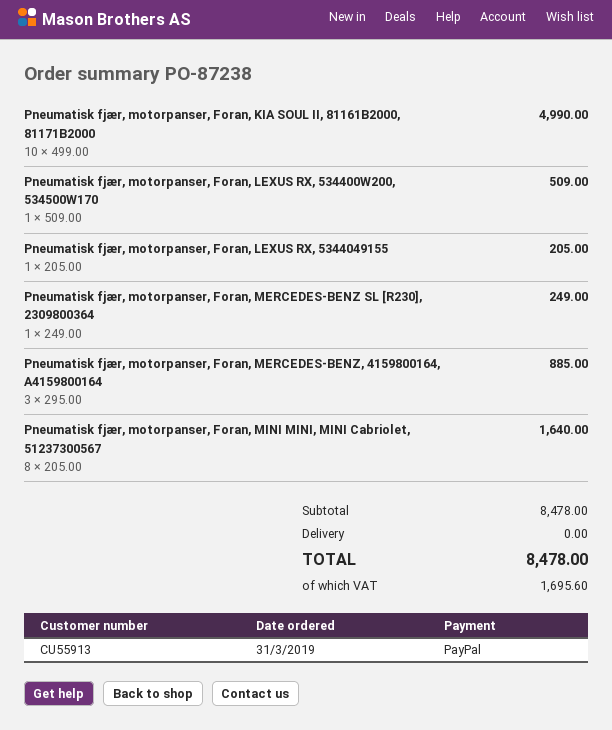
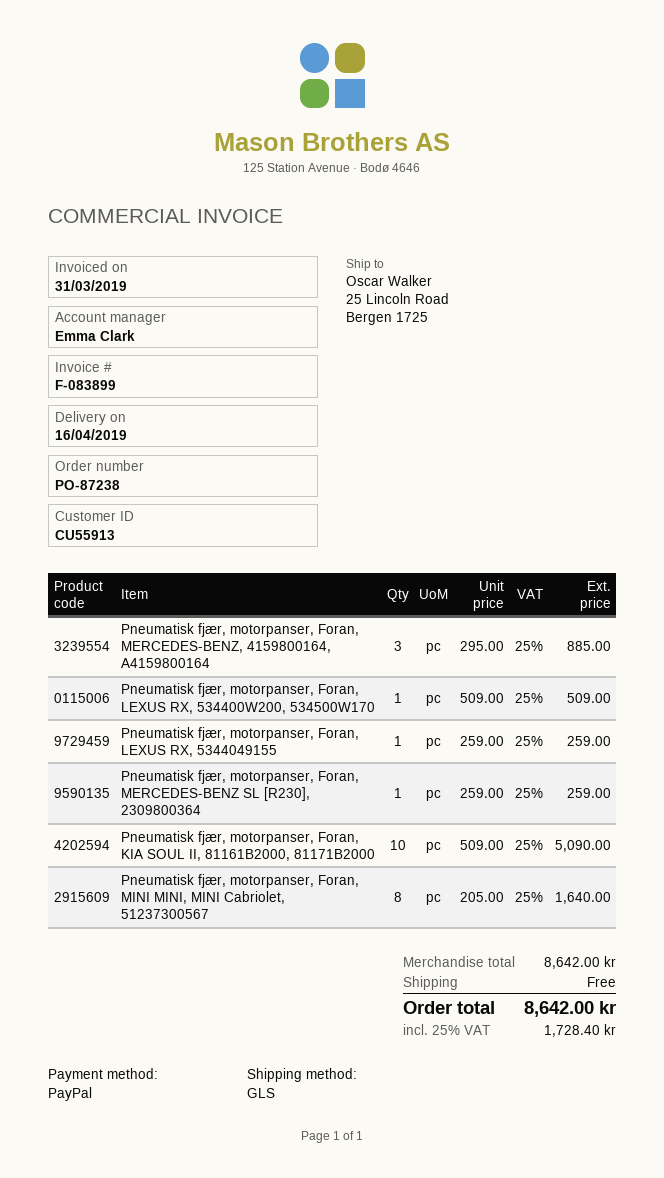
Pneumatisk fjær, motorpanser, Foran, KIA SOUL II, 81161B2000, 81171B2000: 10 x 499.00 = 4990.00 -> 10 x 509.00 = 5090.00
Pneumatisk fjær, motorpanser, Foran, LEXUS RX, 5344049155: 1 x 205.00 = 205.00 -> 1 x 259.00 = 259.00
Pneumatisk fjær, motorpanser, Foran, MERCEDES-BENZ SL [R230], 2309800364: 1 x 249.00 = 249.00 -> 1 x 259.00 = 259.00
subtotal: 8478.00 -> 8642.00
tax: 1695.60 -> 1728.40
total: 8478.00 -> 8642.00

